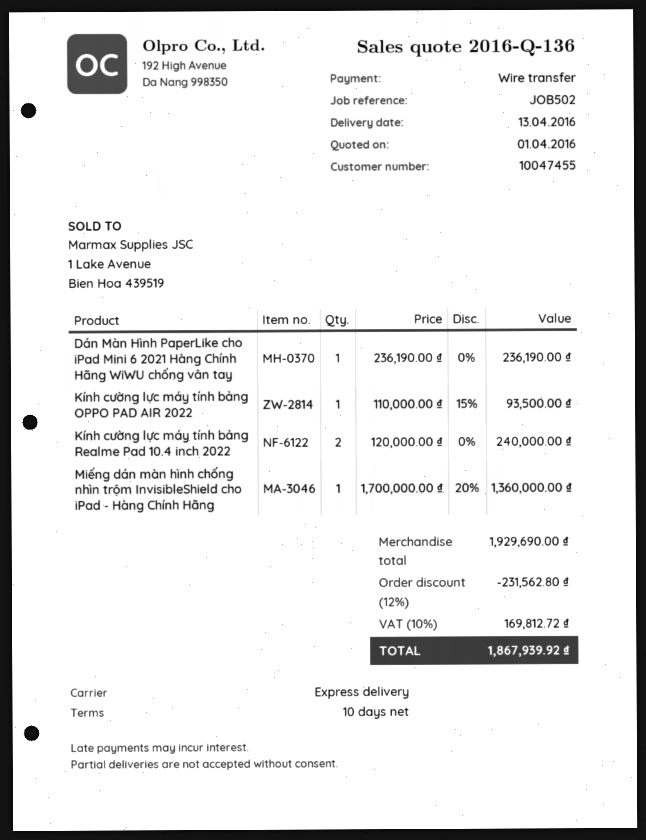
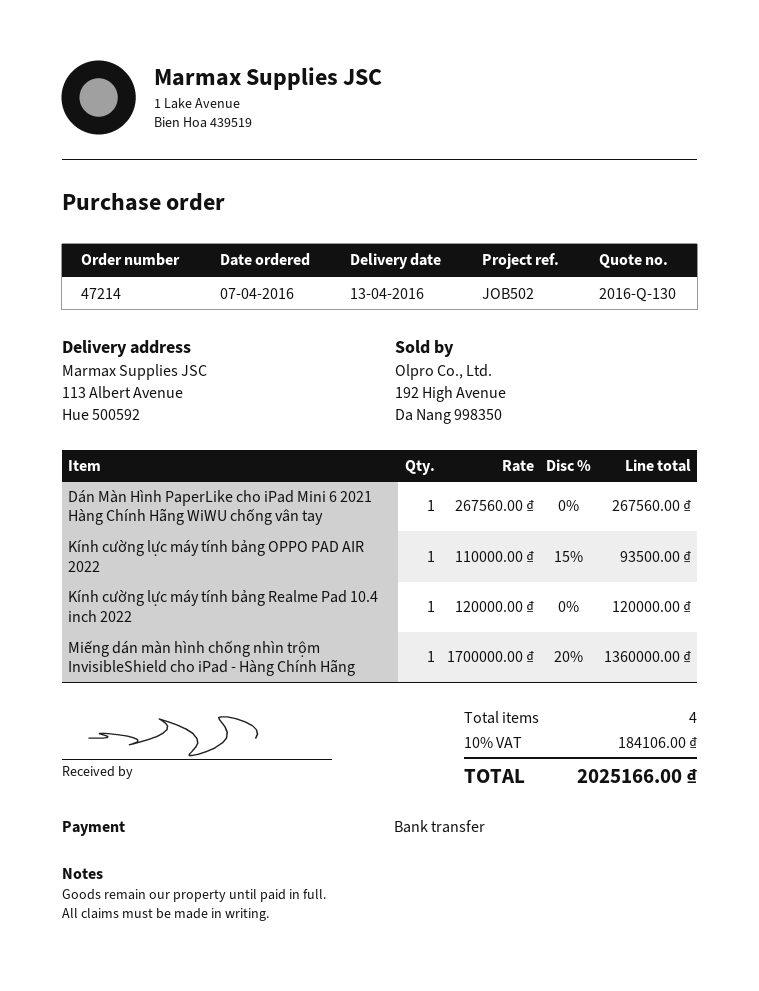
quote number: 2016-Q-136 -> 2016-Q-130
Dán Màn Hình PaperLike cho iPad Mini 6 2021 Hàng Chính Hãng WiWU chống vân tay: 1 x 236190.00 = 236190.00 -> 1 x 267560.00 = 267560.00
Kính cường lực máy tính bảng Realme Pad 10.4 inch 2022: 2 x 120000.00 = 240000.00 -> 1 x 120000.00 = 120000.00
discount: 12% = 231562.80 -> none
tax: 10% = 169812.72 -> 10% = 184106.00
total: 1867939.92 -> 2025166.00

